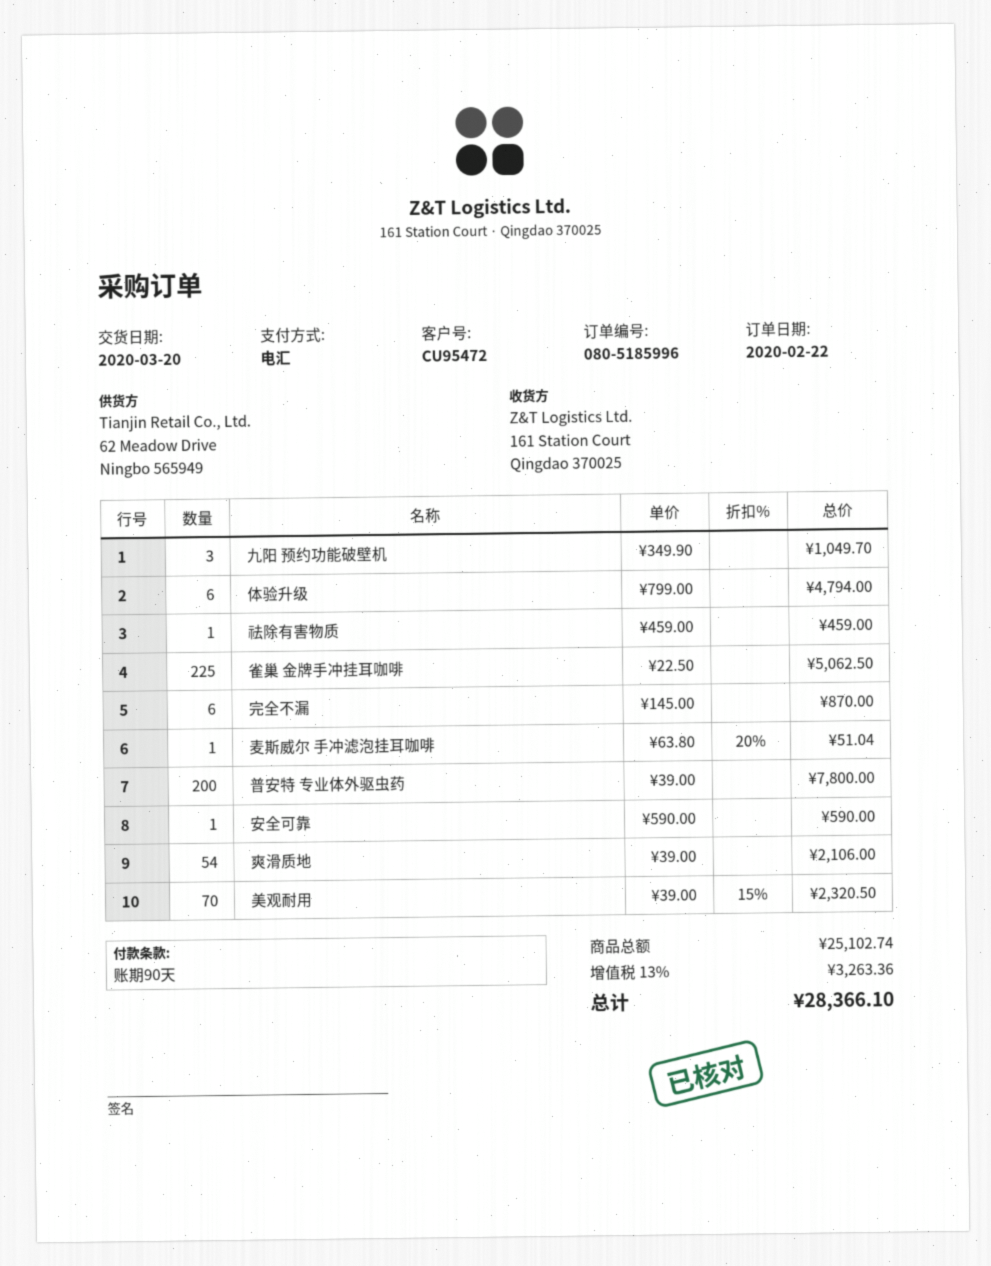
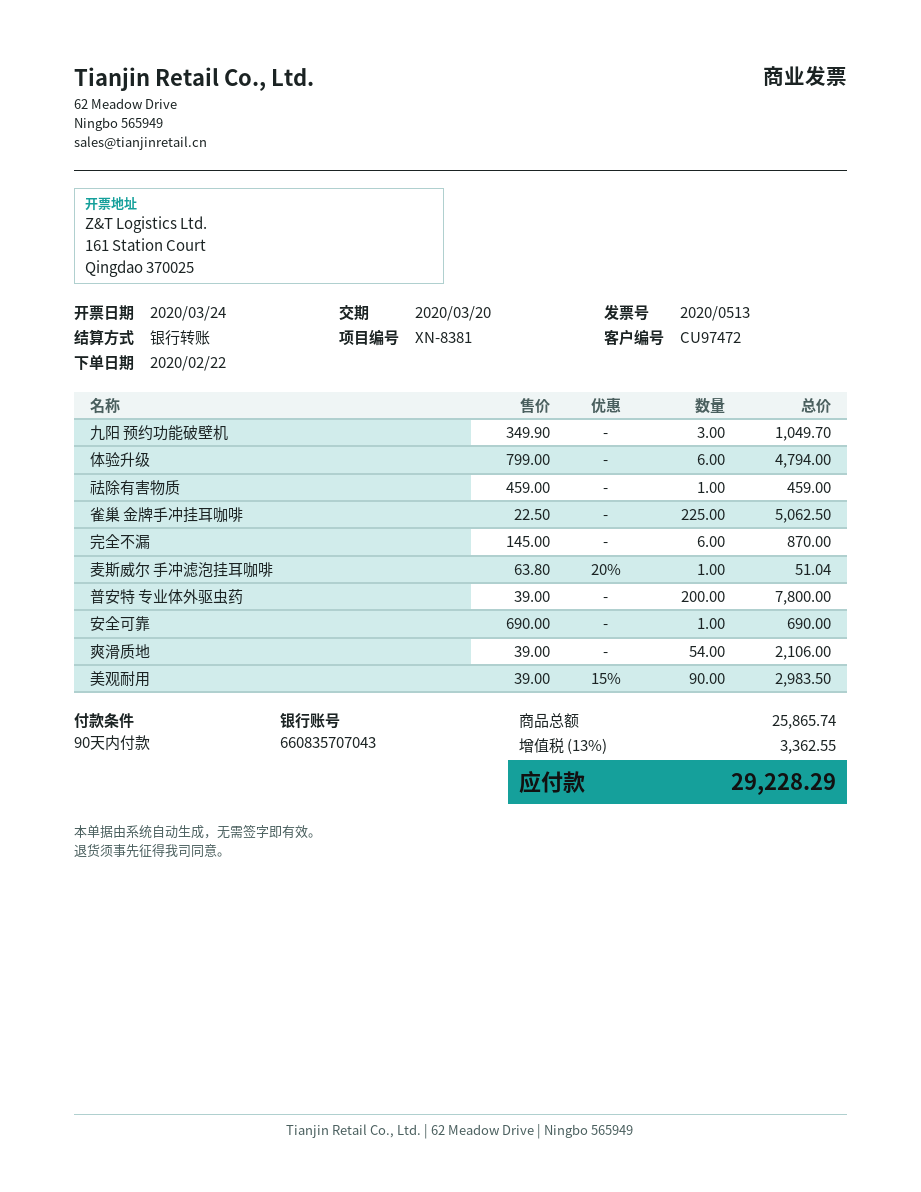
customer number: CU95472 -> CU97472
安全可靠: 1 x 590.00 = 590.00 -> 1 x 690.00 = 690.00
美观耐用: 70 x 39.00 - 15% = 2320.50 -> 90 x 39.00 - 15% = 2983.50
subtotal: 25102.74 -> 25865.74
tax: 13% = 3263.36 -> 13% = 3362.55
total: 28366.10 -> 29228.29

